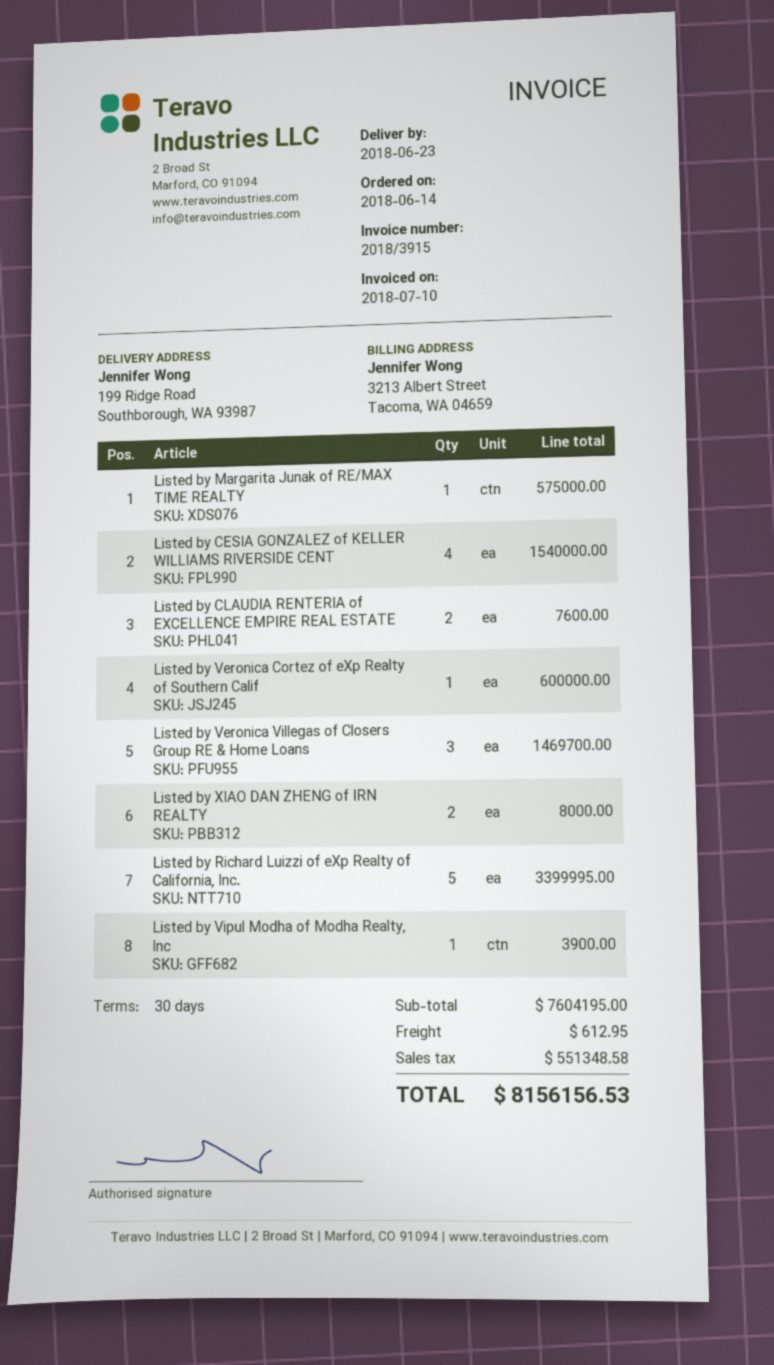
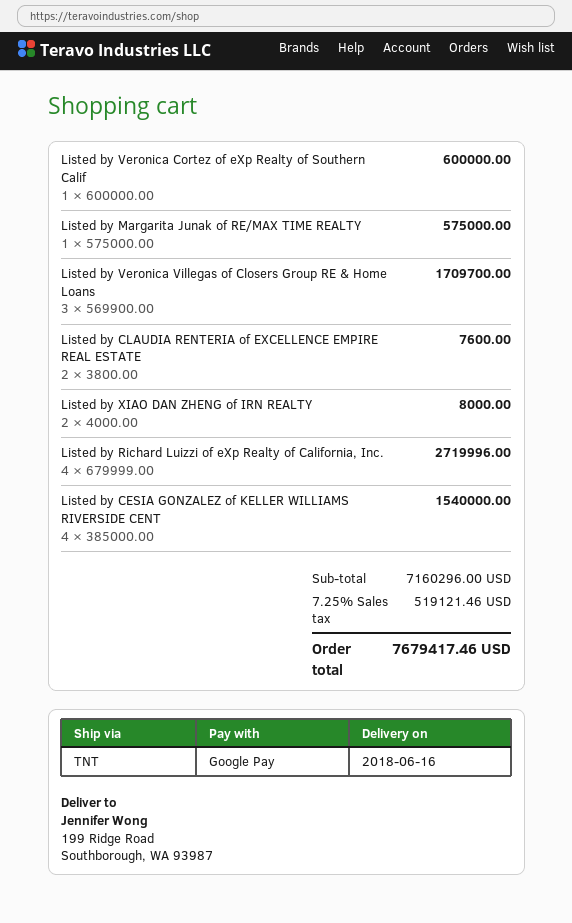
delivery date: 2018-06-23 -> 2018-06-16
Listed by Veronica Villegas of Closers Group RE & Home Loans: 3 for 1469700.00 -> 3 for 1709700.00
Listed by Richard Luizzi of eXp Realty of California, Inc.: 5 for 3399995.00 -> 4 for 2719996.00
Listed by Vipul Modha of Modha Realty, Inc: 1 for 3900.00 -> none
subtotal: 7604195.00 -> 7160296.00
shipping: 612.95 -> none
tax: 551348.58 -> 519121.46
total: 8156156.53 -> 7679417.46

